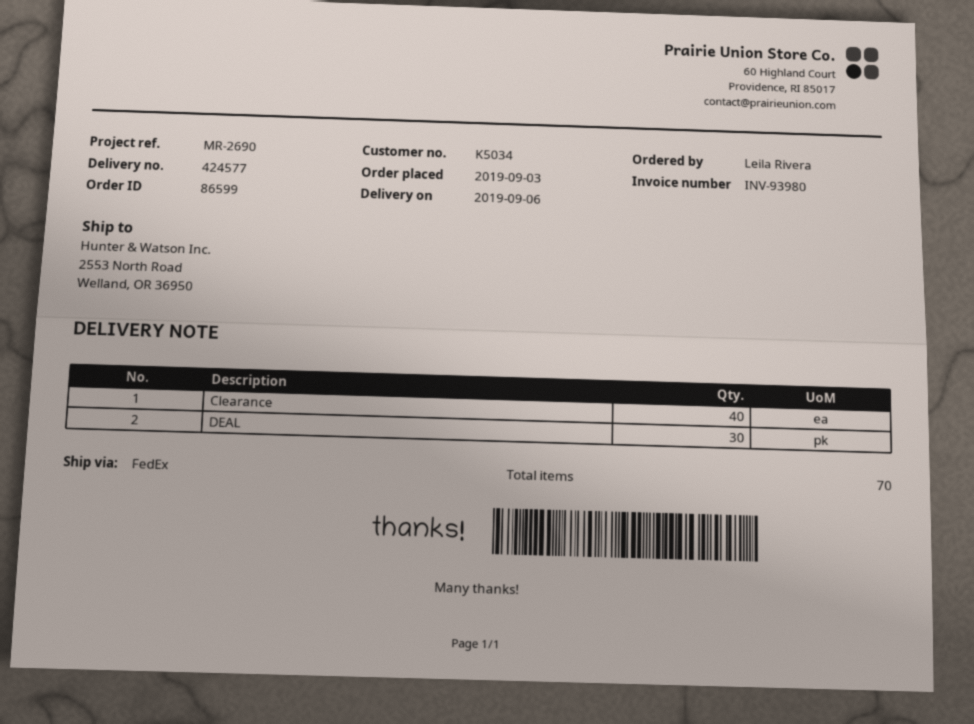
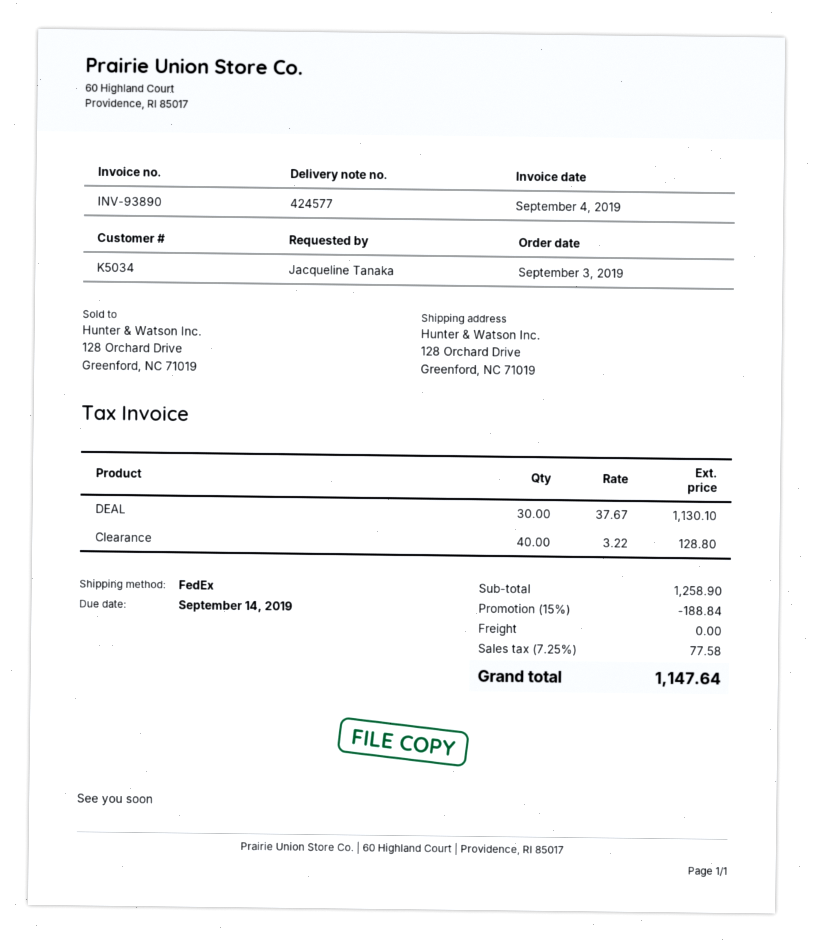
invoice number: INV-93980 -> INV-93890
ordered by: Leila Rivera -> Jacqueline Tanaka
ship to: 2553 North Road, Welland, OR 36950 -> 128 Orchard Drive, Greenford, NC 71019

